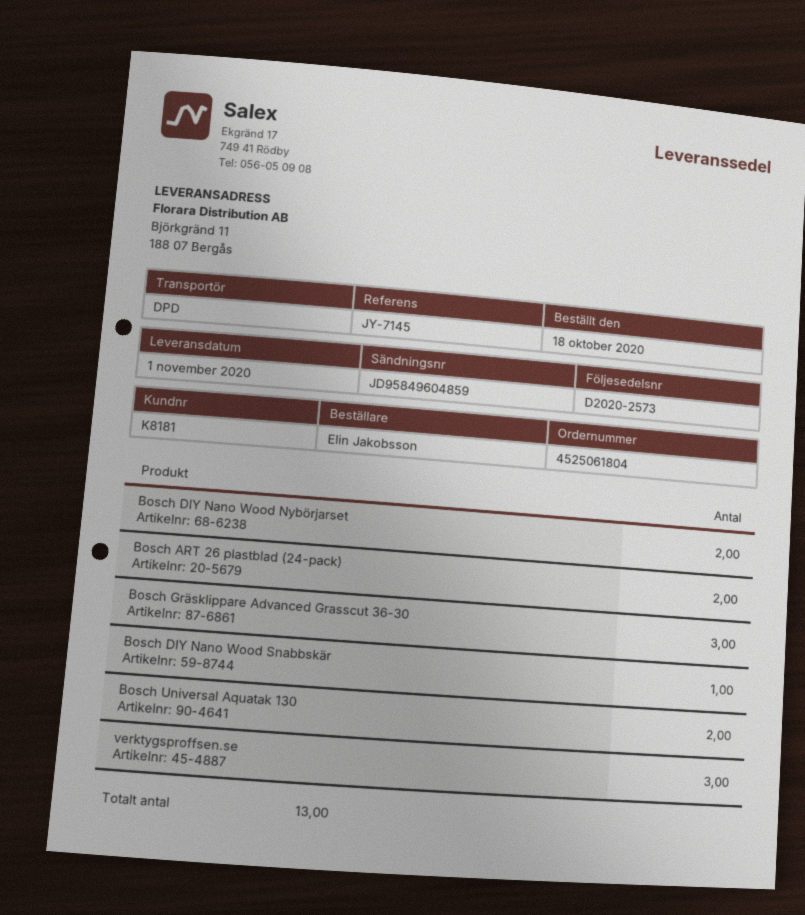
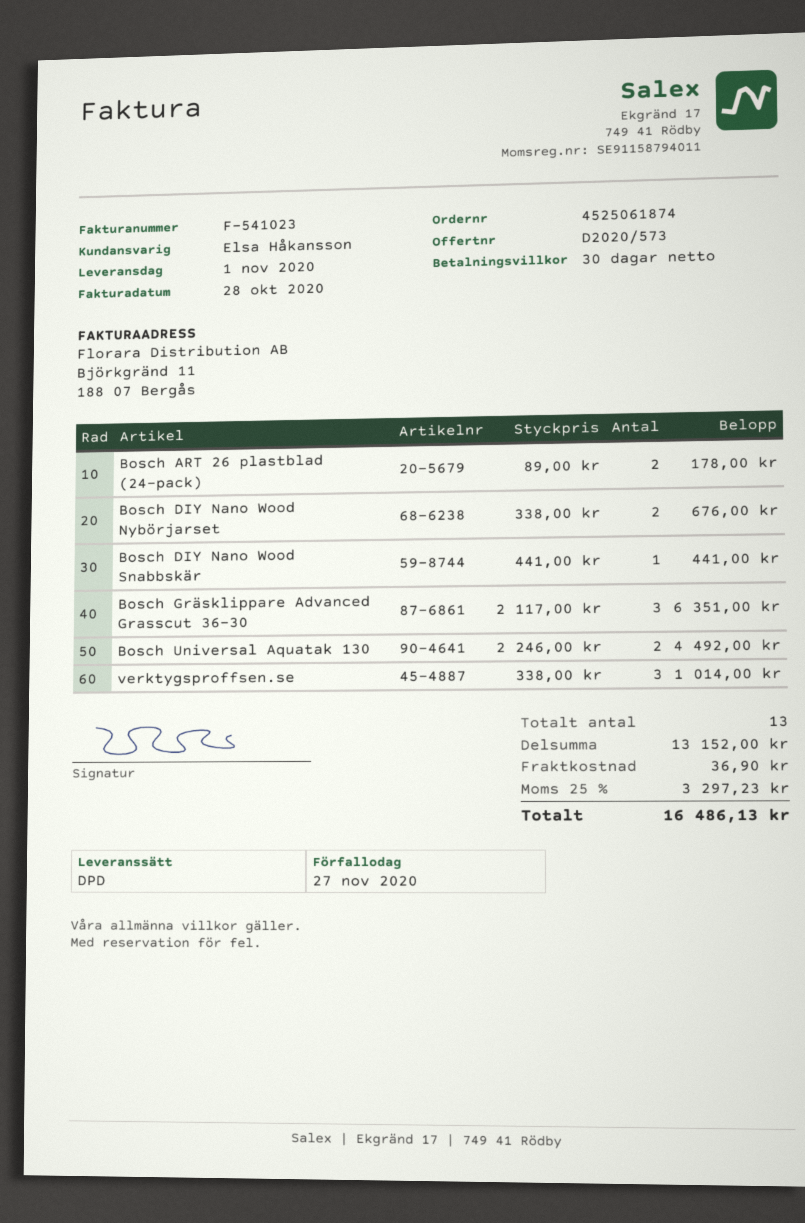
order number: 4525061804 -> 4525061874

